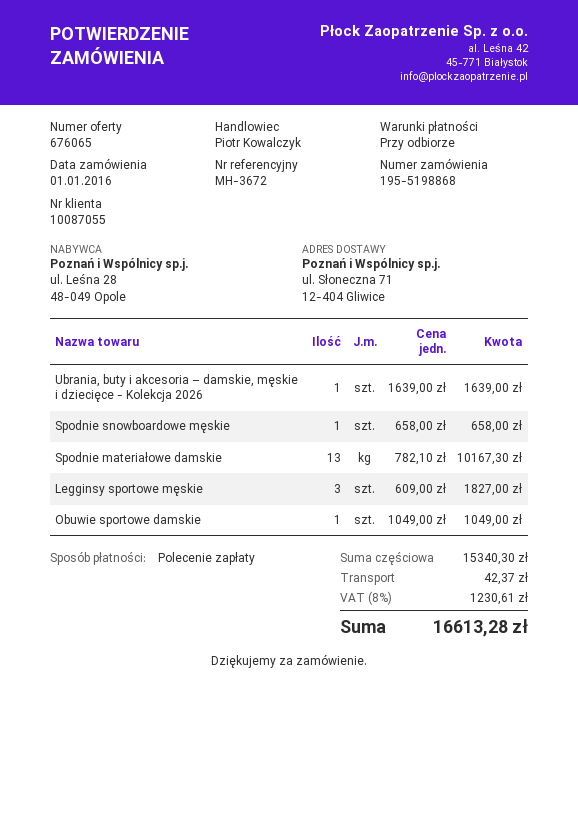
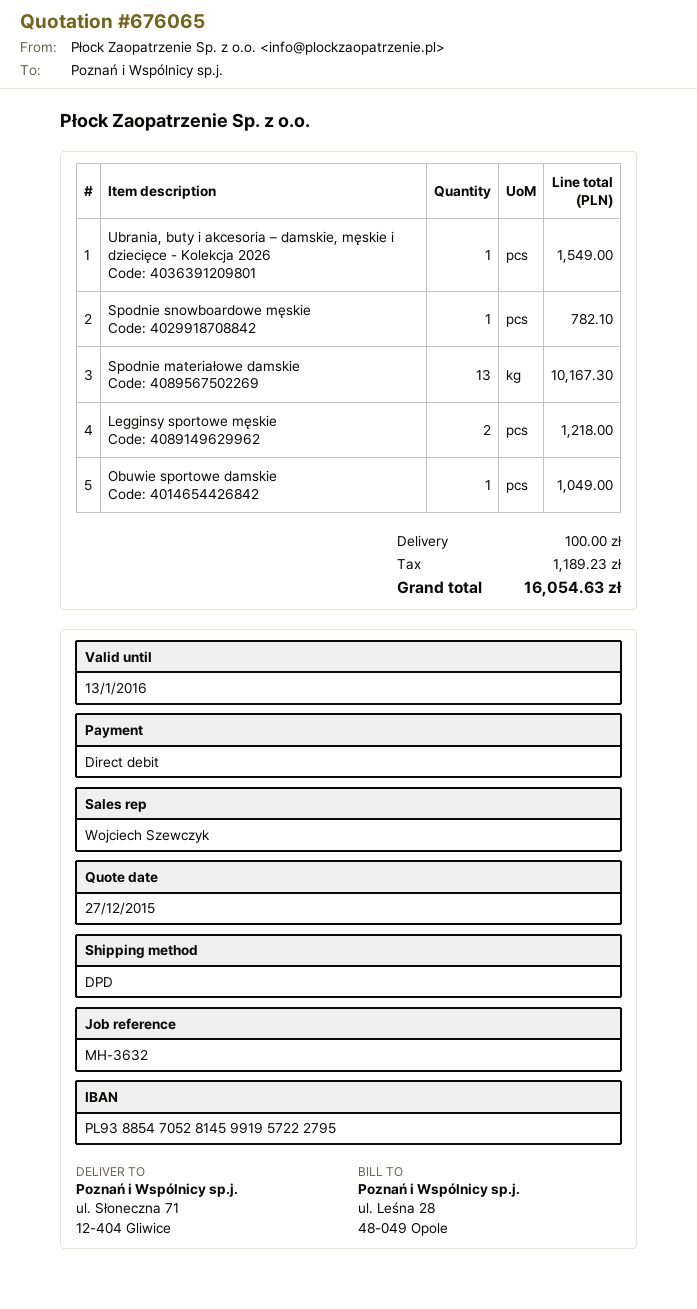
reference: MH-3672 -> MH-3632
sales rep: Piotr Kowalczyk -> Wojciech Szewczyk
Ubrania, buty i akcesoria – damskie, męskie i dziecięce - Kolekcja 2026: 1 for 1639.00 -> 1 for 1549.00
Spodnie snowboardowe męskie: 1 for 658.00 -> 1 for 782.10
Legginsy sportowe męskie: 3 for 1827.00 -> 2 for 1218.00
shipping: 42.37 -> 100.00
tax: 1230.61 -> 1189.23
total: 16613.28 -> 16054.63

